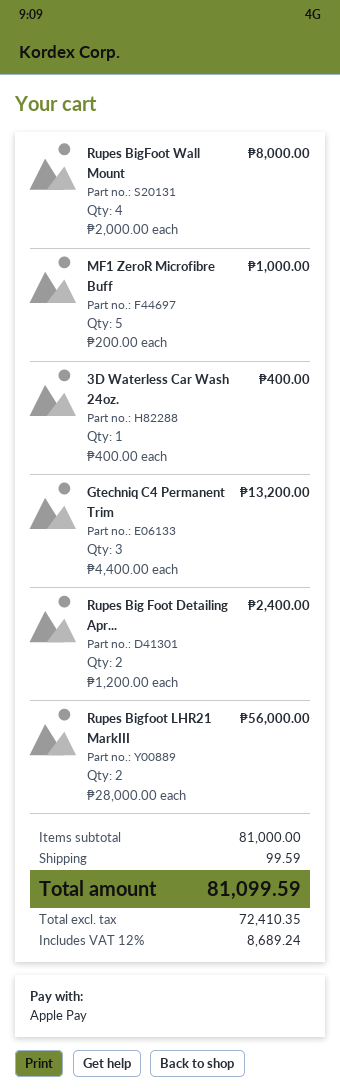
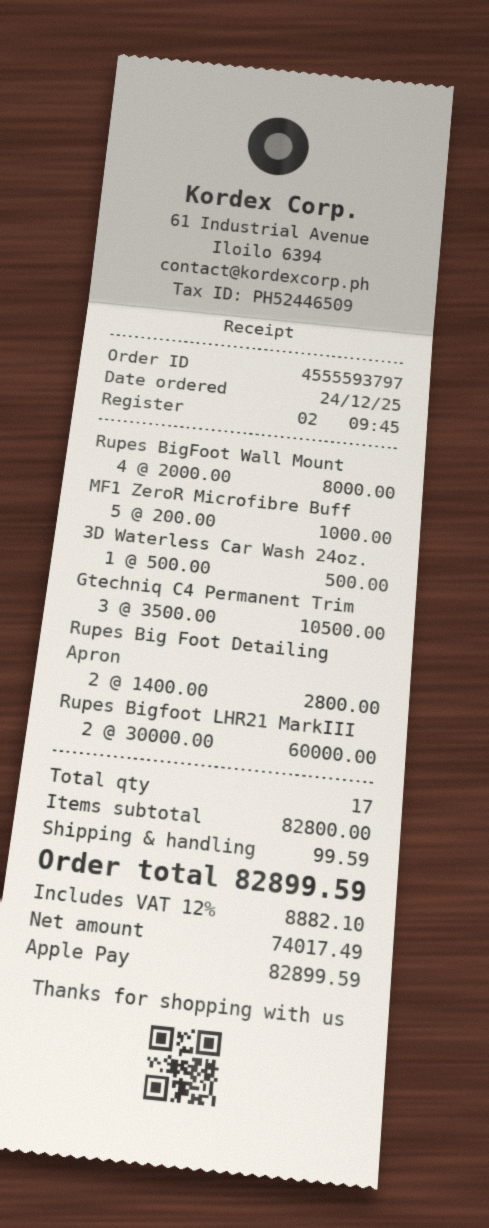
3D Waterless Car Wash 24oz.: 1 x 400.00 = 400.00 -> 1 x 500.00 = 500.00
Gtechniq C4 Permanent Trim: 3 x 4400.00 = 13200.00 -> 3 x 3500.00 = 10500.00
Rupes Big Foot Detailing Apr...: 2 x 1200.00 = 2400.00 -> 2 x 1400.00 = 2800.00
Rupes Bigfoot LHR21 MarkIII: 2 x 28000.00 = 56000.00 -> 2 x 30000.00 = 60000.00
subtotal: 81000.00 -> 82800.00
net: 72410.35 -> 74017.49
tax: 12% = 8689.24 -> 12% = 8882.10
total: 81099.59 -> 82899.59

